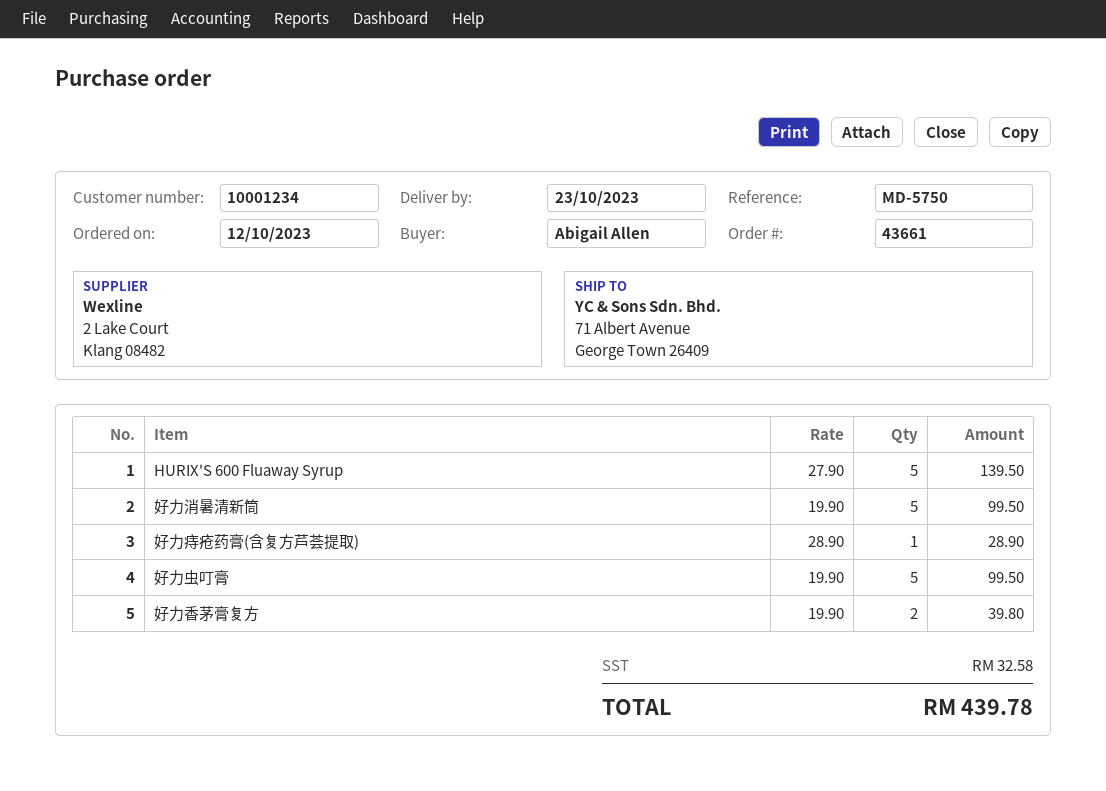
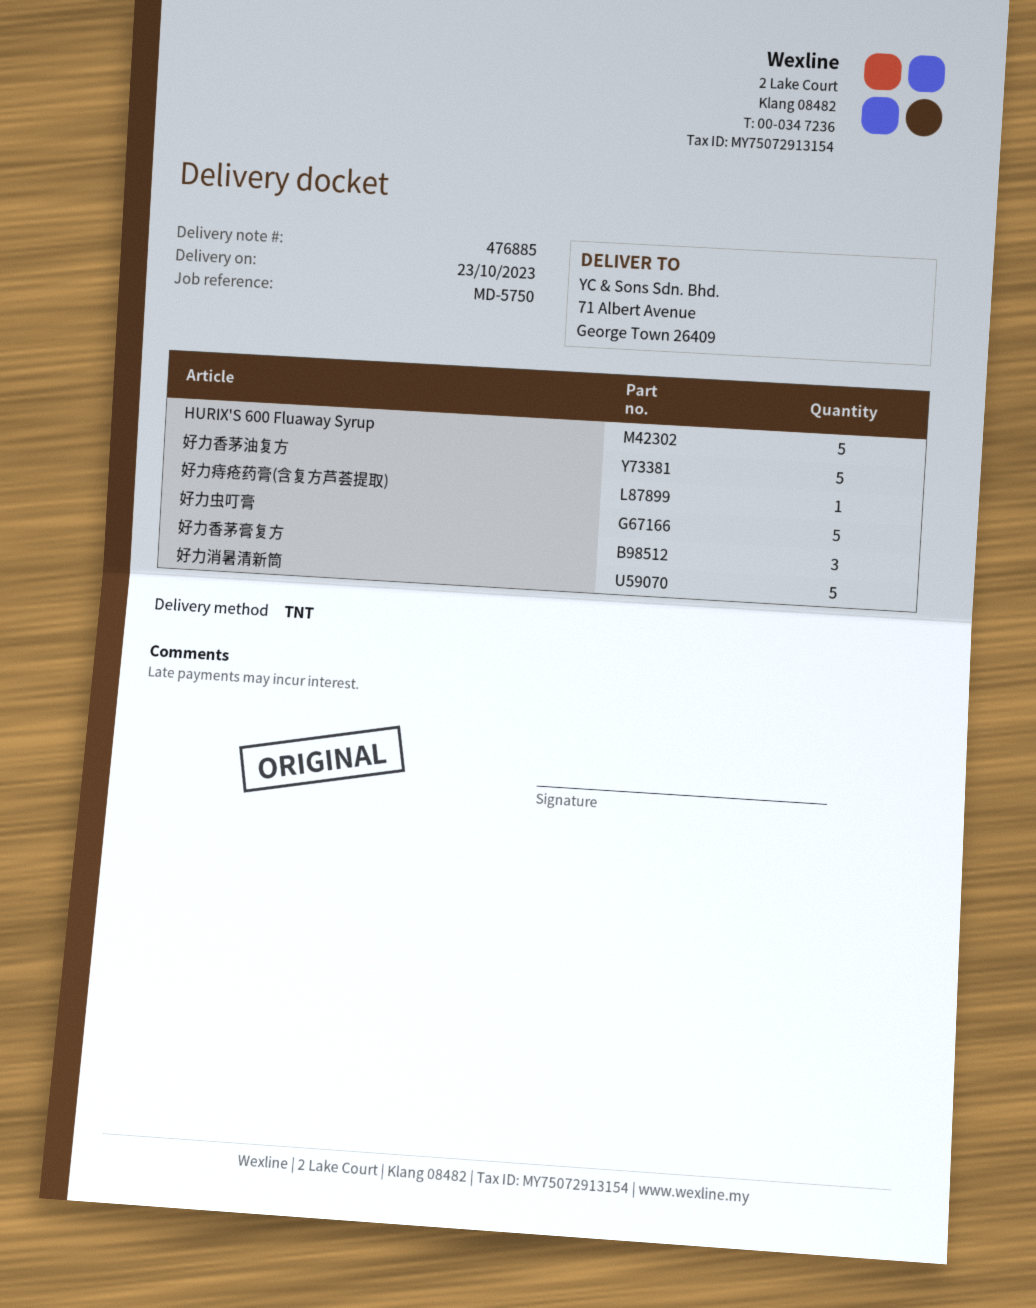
好力香茅膏复方: 2 -> 3
好力香茅油复方: none -> 5

